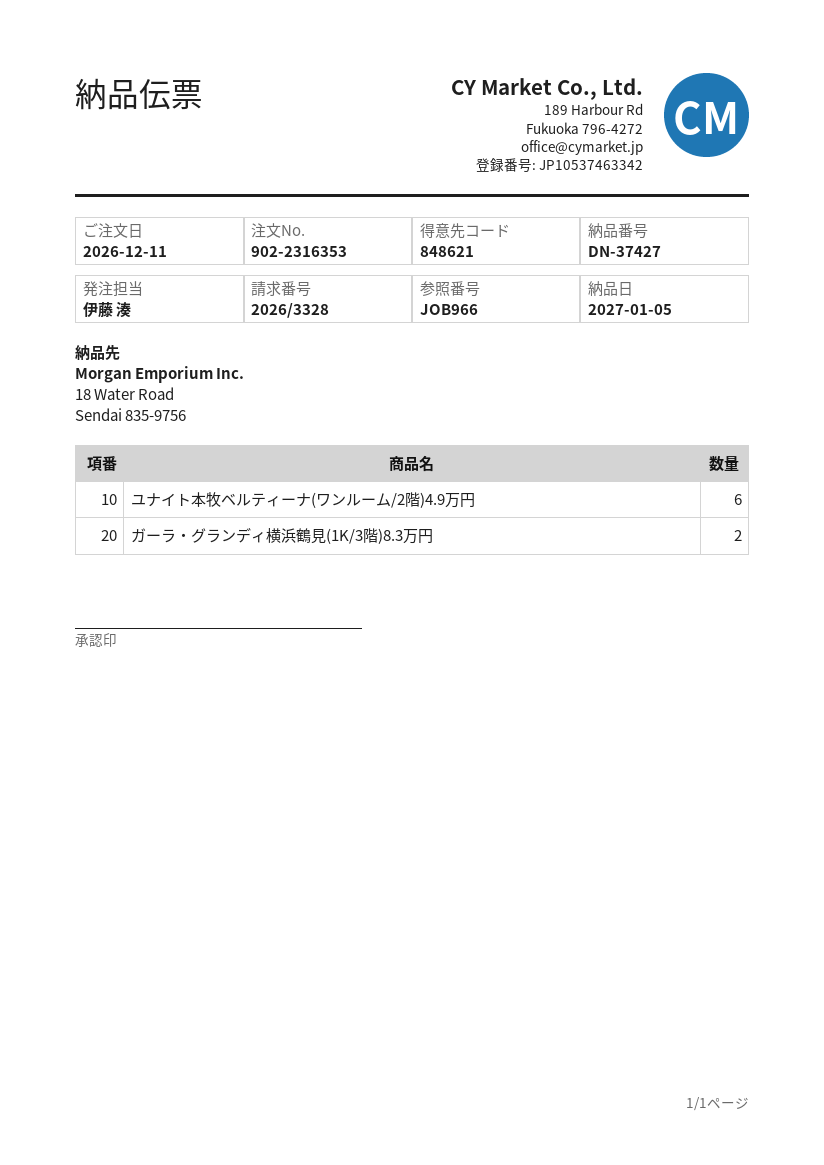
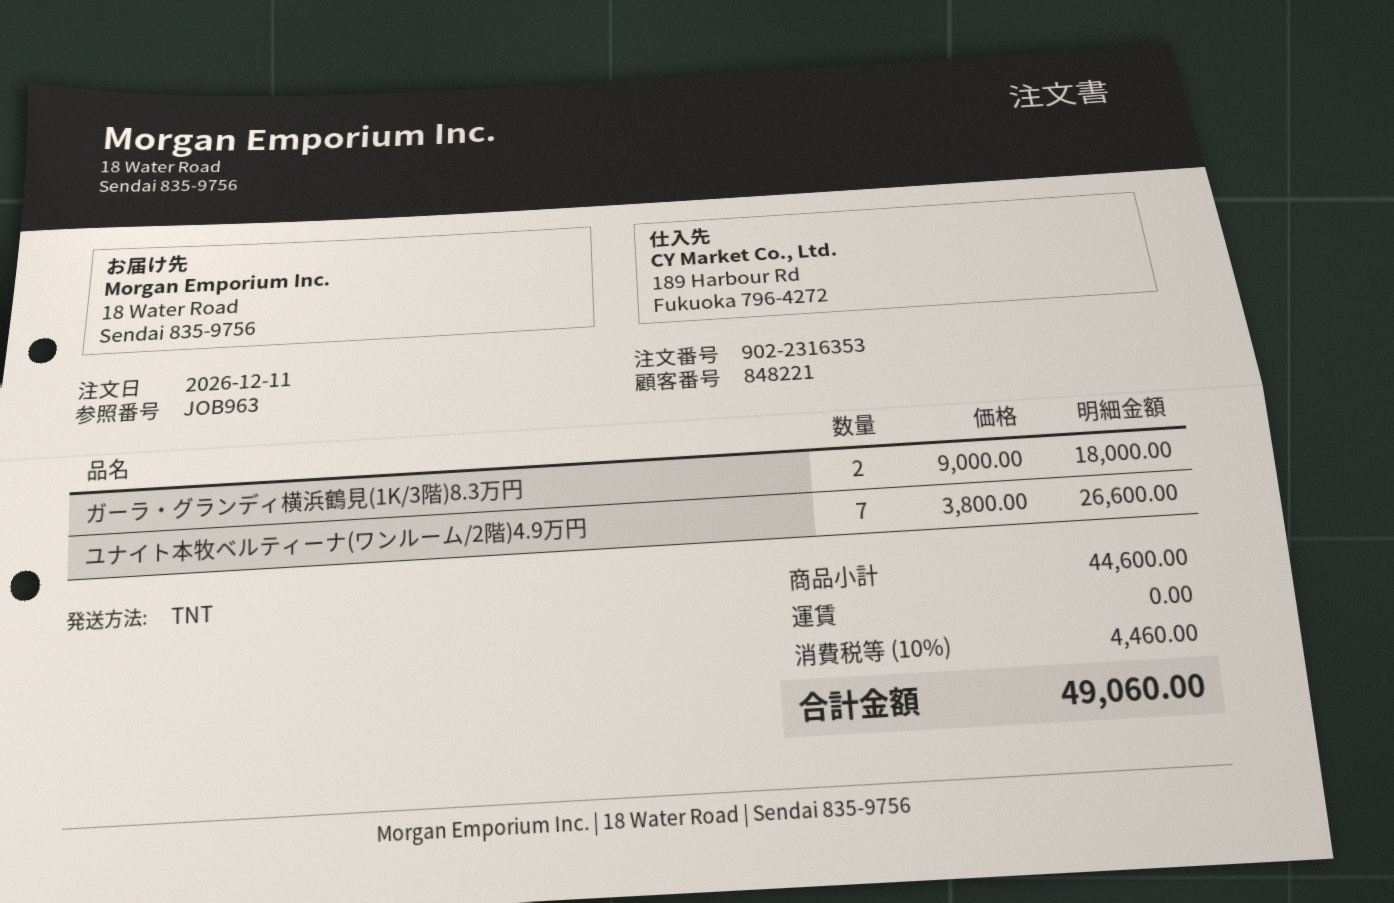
customer number: 848621 -> 848221
reference: JOB966 -> JOB963
ユナイト本牧ベルティーナ(ワンルーム/2階)4.9万円: 6 -> 7

